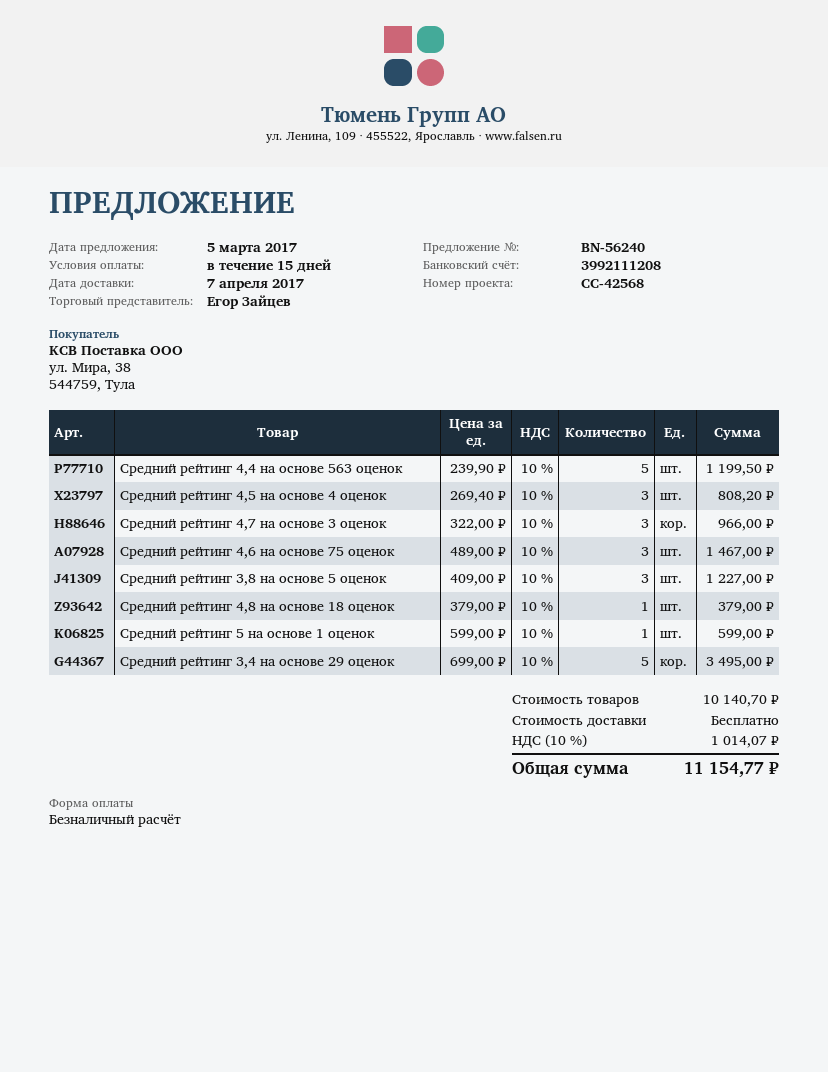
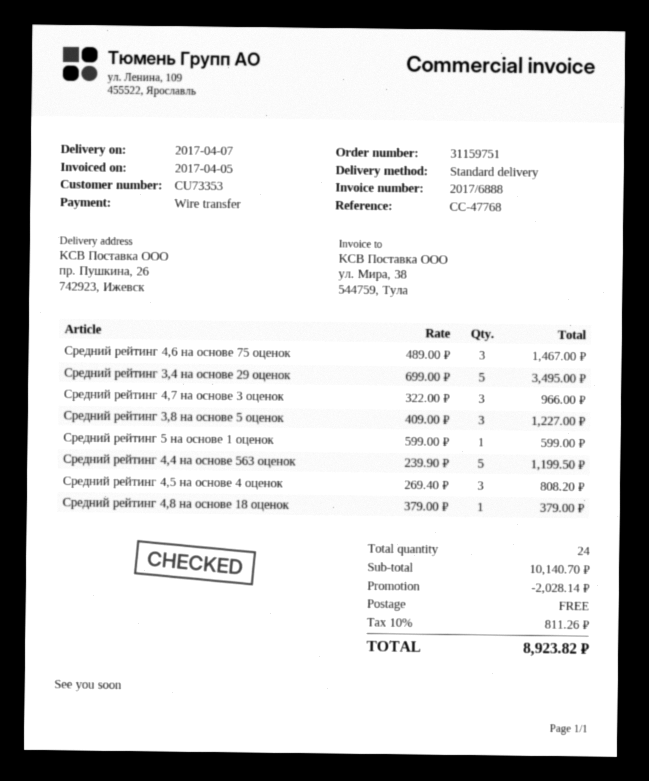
reference: CC-42568 -> CC-47768
discount: none -> 2028.14
tax: 10% = 1014.07 -> 10% = 811.26
total: 11154.77 -> 8923.82

